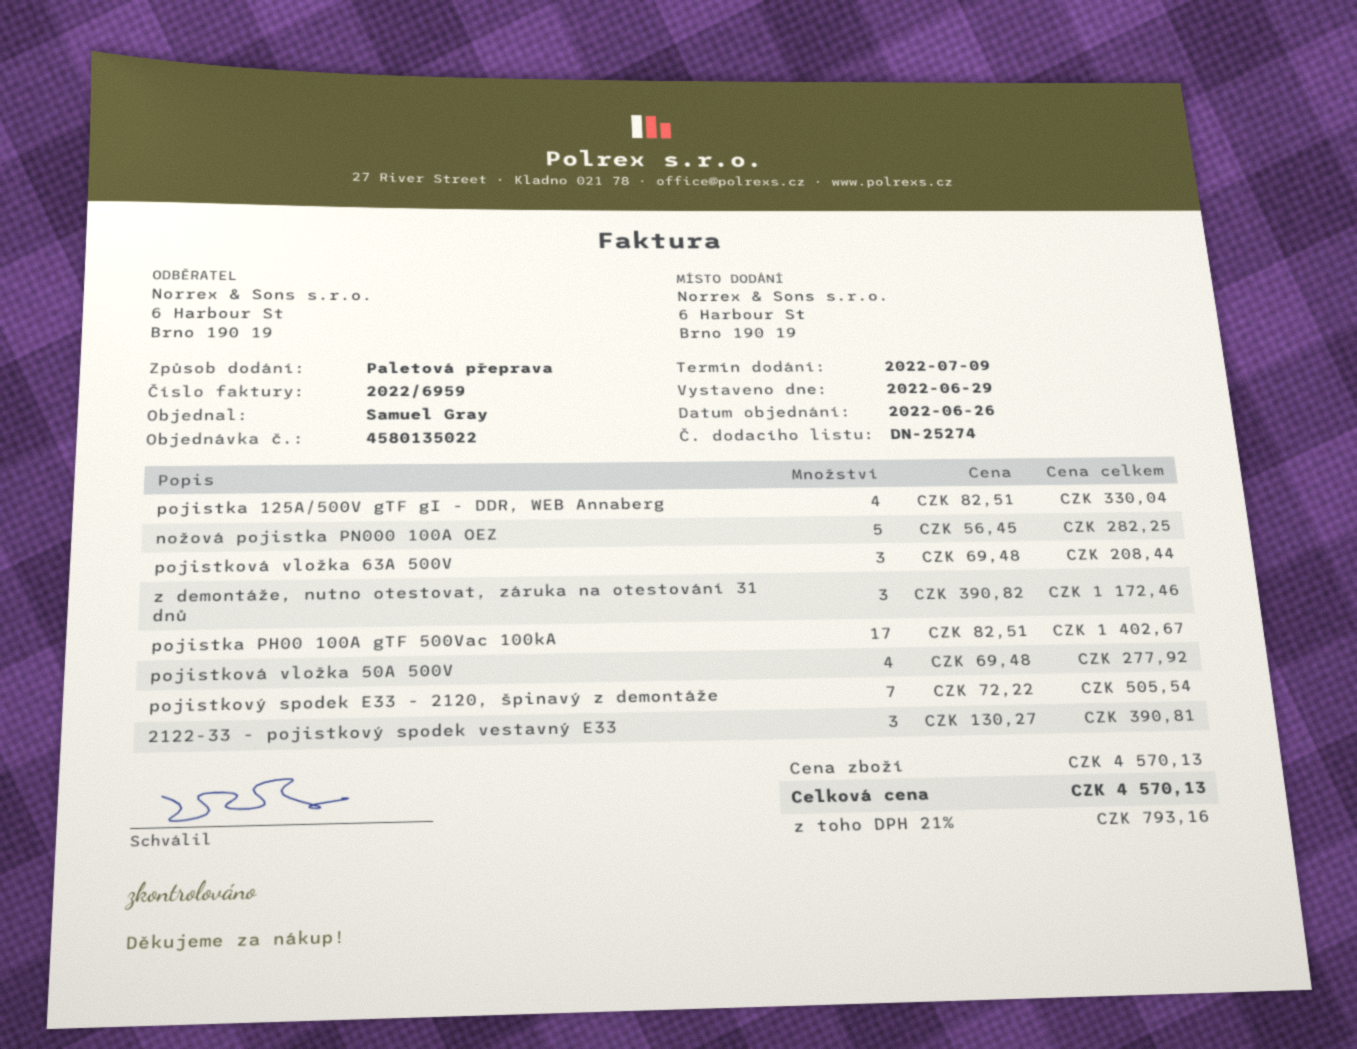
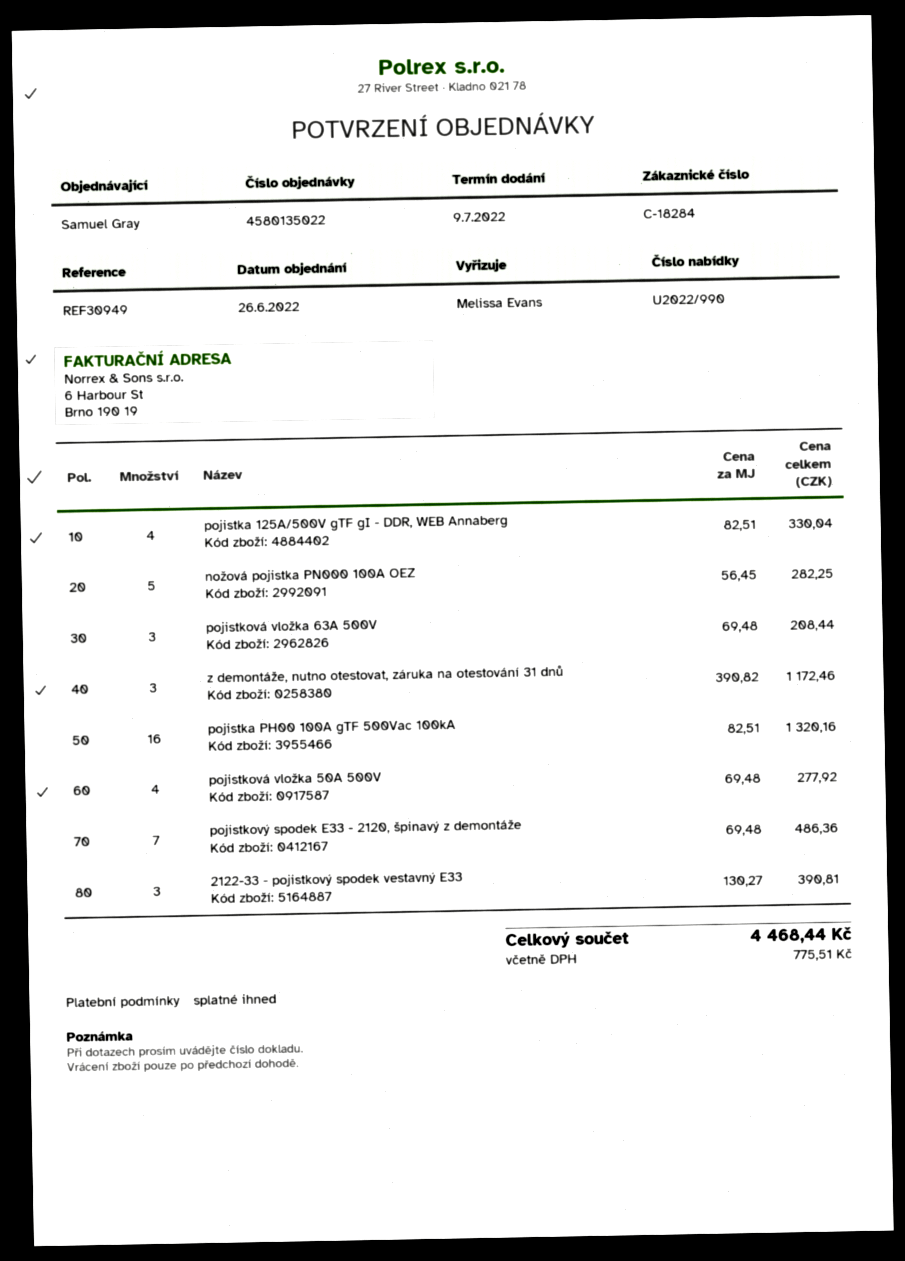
pojistka PH00 100A gTF 500Vac 100kA: 17 x 82.51 = 1402.67 -> 16 x 82.51 = 1320.16
pojistkový spodek E33 - 2120, špinavý z demontáže: 7 x 72.22 = 505.54 -> 7 x 69.48 = 486.36
tax: 793.16 -> 775.51
total: 4570.13 -> 4468.44

